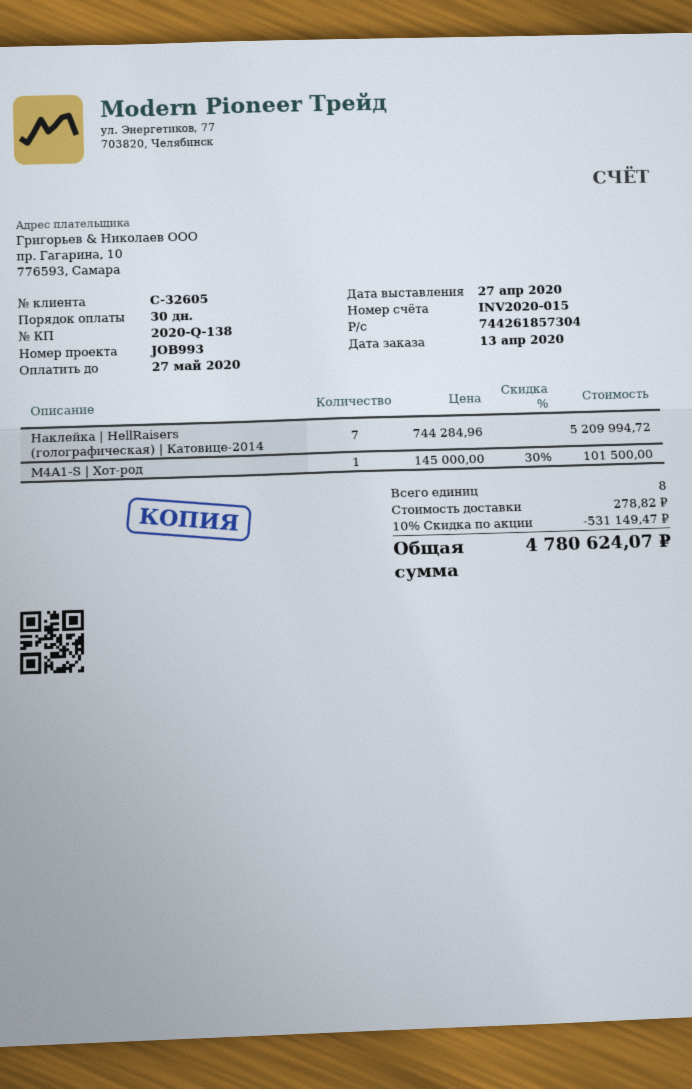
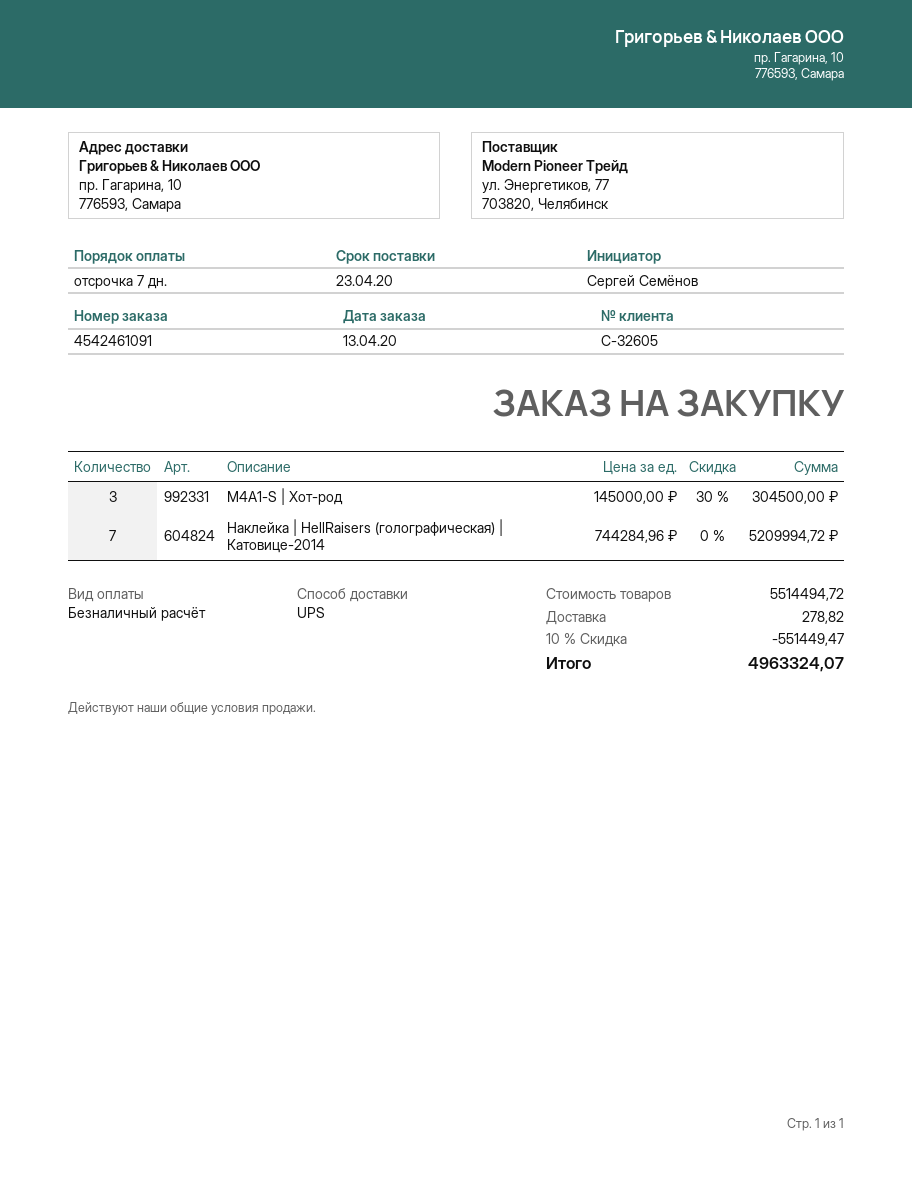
payment terms: 30 days -> 7 days
M4A1-S | Хот-род: 1 x 145000.00 - 30% = 101500.00 -> 3 x 145000.00 - 30% = 304500.00
discount: 10% = 531149.47 -> 10% = 551449.47
total: 4780624.07 -> 4963324.07

